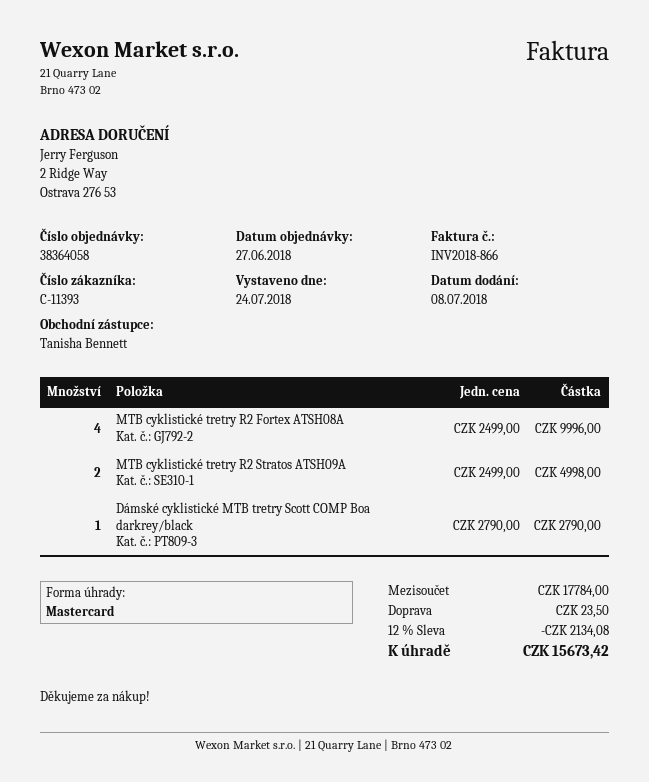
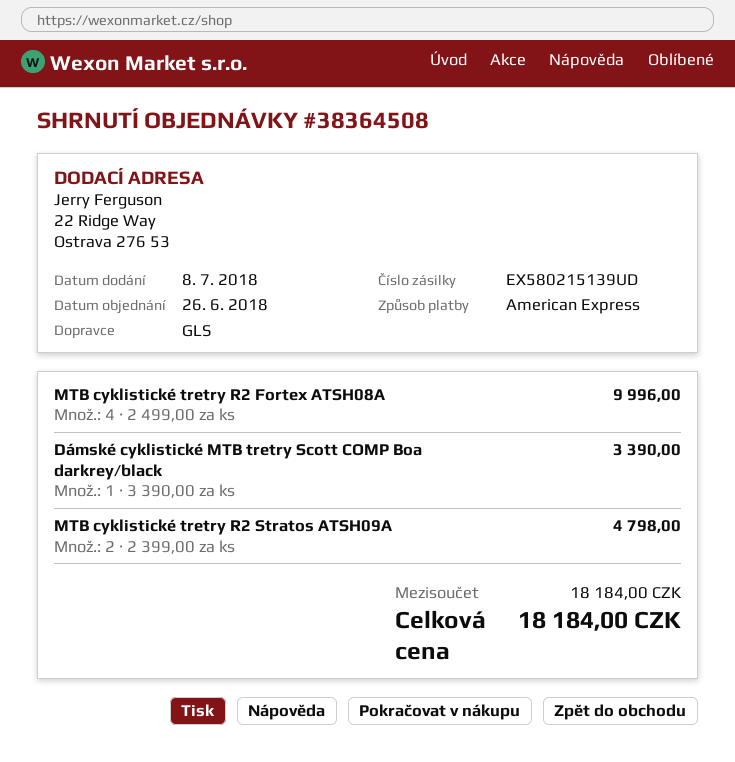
order number: 38364058 -> 38364508
order date: 2018-06-27 -> 2018-06-26
payment method: Mastercard -> American Express
ship to: 2 Ridge Way, Ostrava 276 53 -> 22 Ridge Way, Ostrava 276 53
MTB cyklistické tretry R2 Stratos ATSH09A: 2 x 2499.00 = 4998.00 -> 2 x 2399.00 = 4798.00
Dámské cyklistické MTB tretry Scott COMP Boa darkrey/black: 1 x 2790.00 = 2790.00 -> 1 x 3390.00 = 3390.00
subtotal: 17784.00 -> 18184.00
discount: 12% = 2134.08 -> none
shipping: 23.50 -> none
total: 15673.42 -> 18184.00

